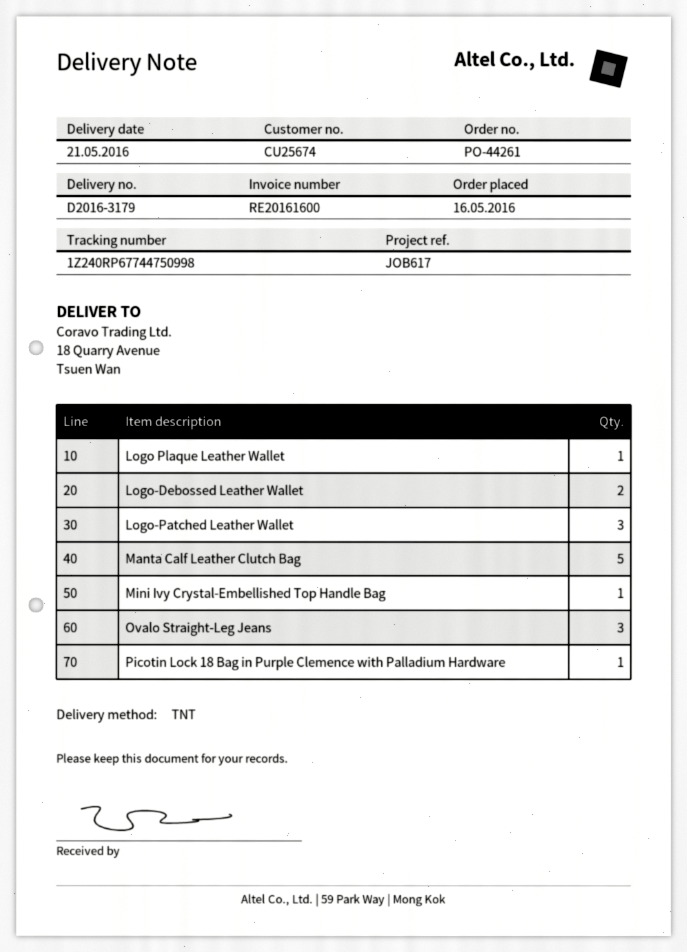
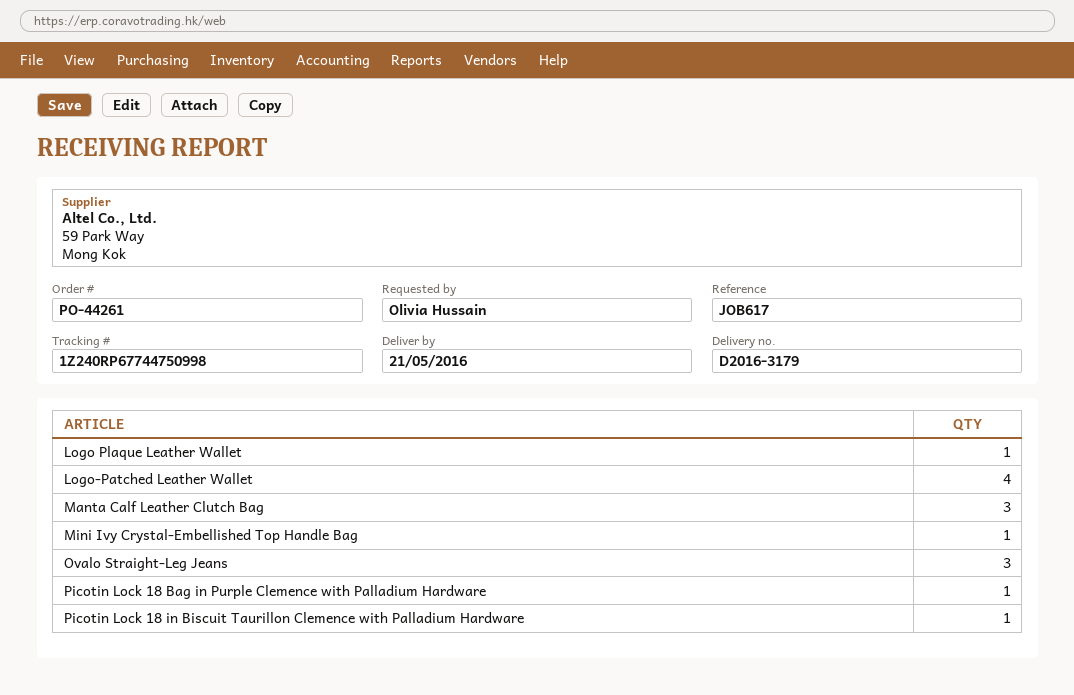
Logo-Debossed Leather Wallet: 2 -> none
Logo-Patched Leather Wallet: 3 -> 4
Manta Calf Leather Clutch Bag: 5 -> 3
Picotin Lock 18 in Biscuit Taurillon Clemence with Palladium Hardware: none -> 1

